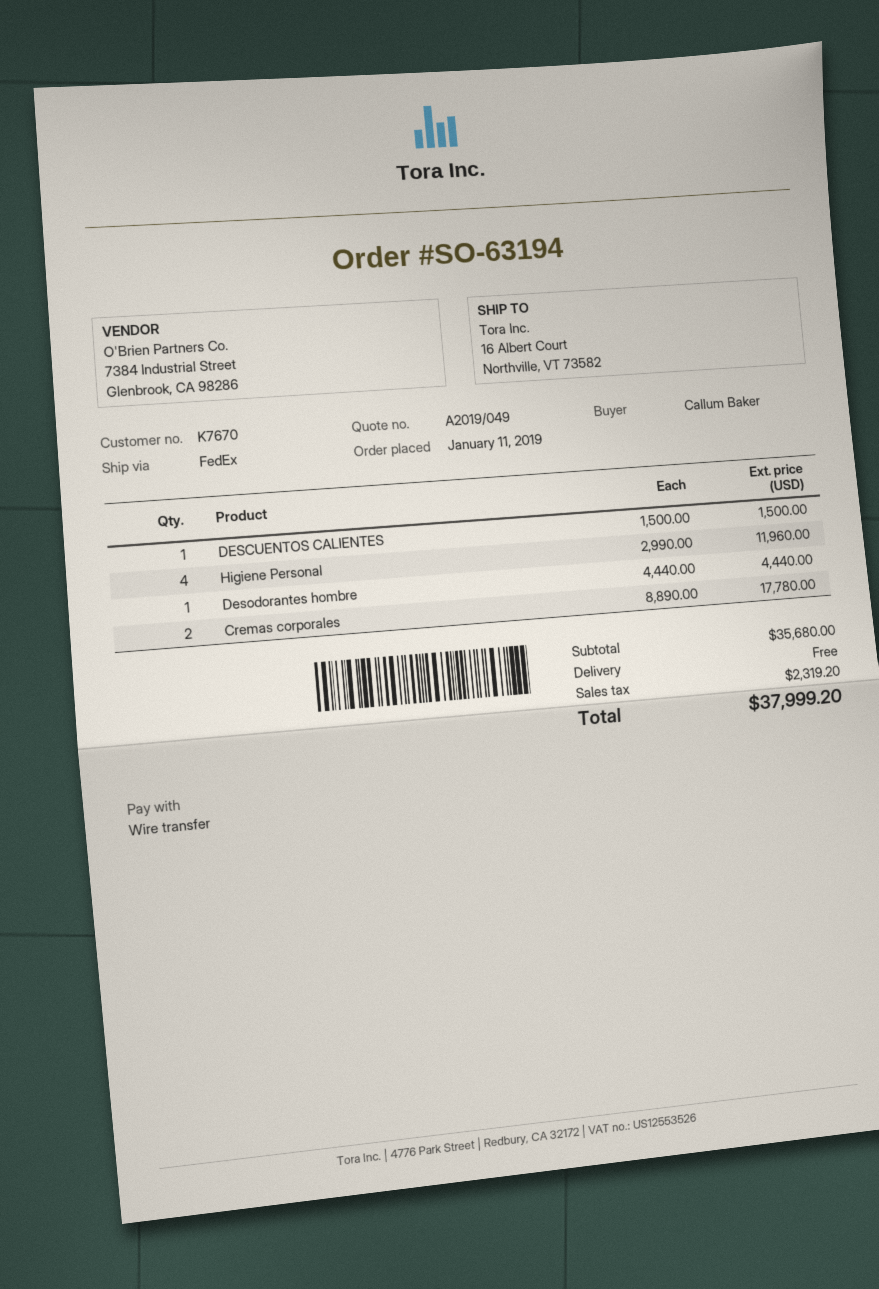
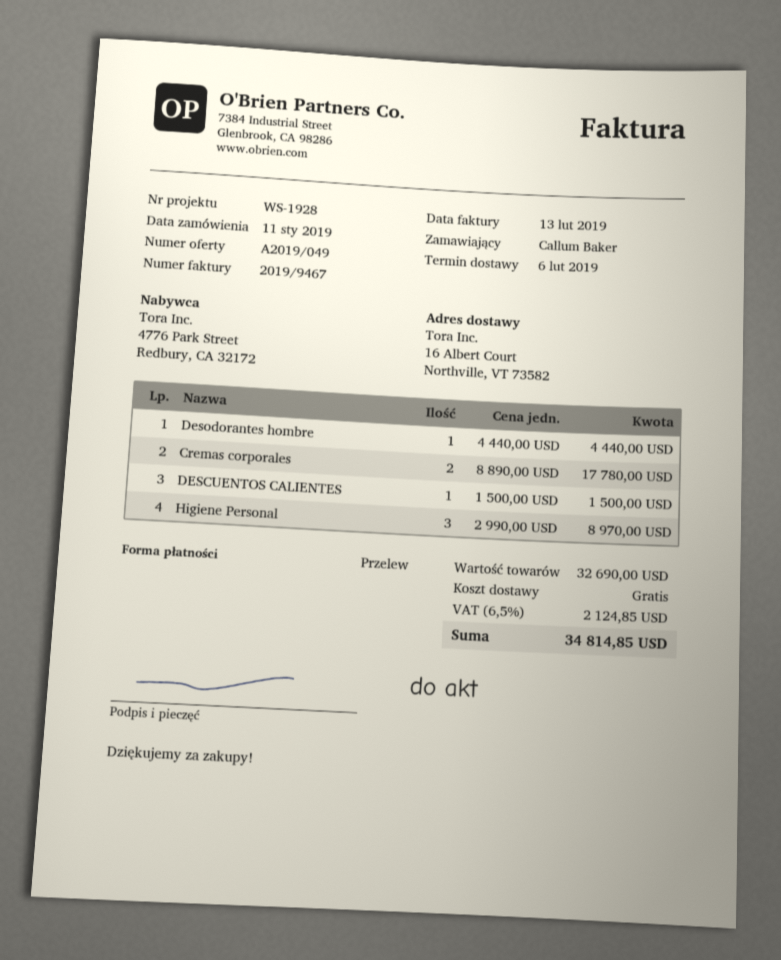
Higiene Personal: 4 x 2990.00 = 11960.00 -> 3 x 2990.00 = 8970.00
subtotal: 35680.00 -> 32690.00
tax: 2319.20 -> 2124.85
total: 37999.20 -> 34814.85

